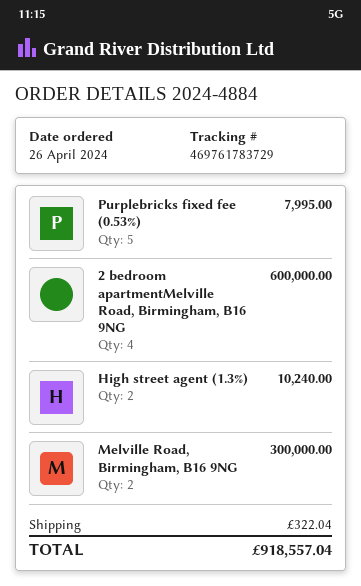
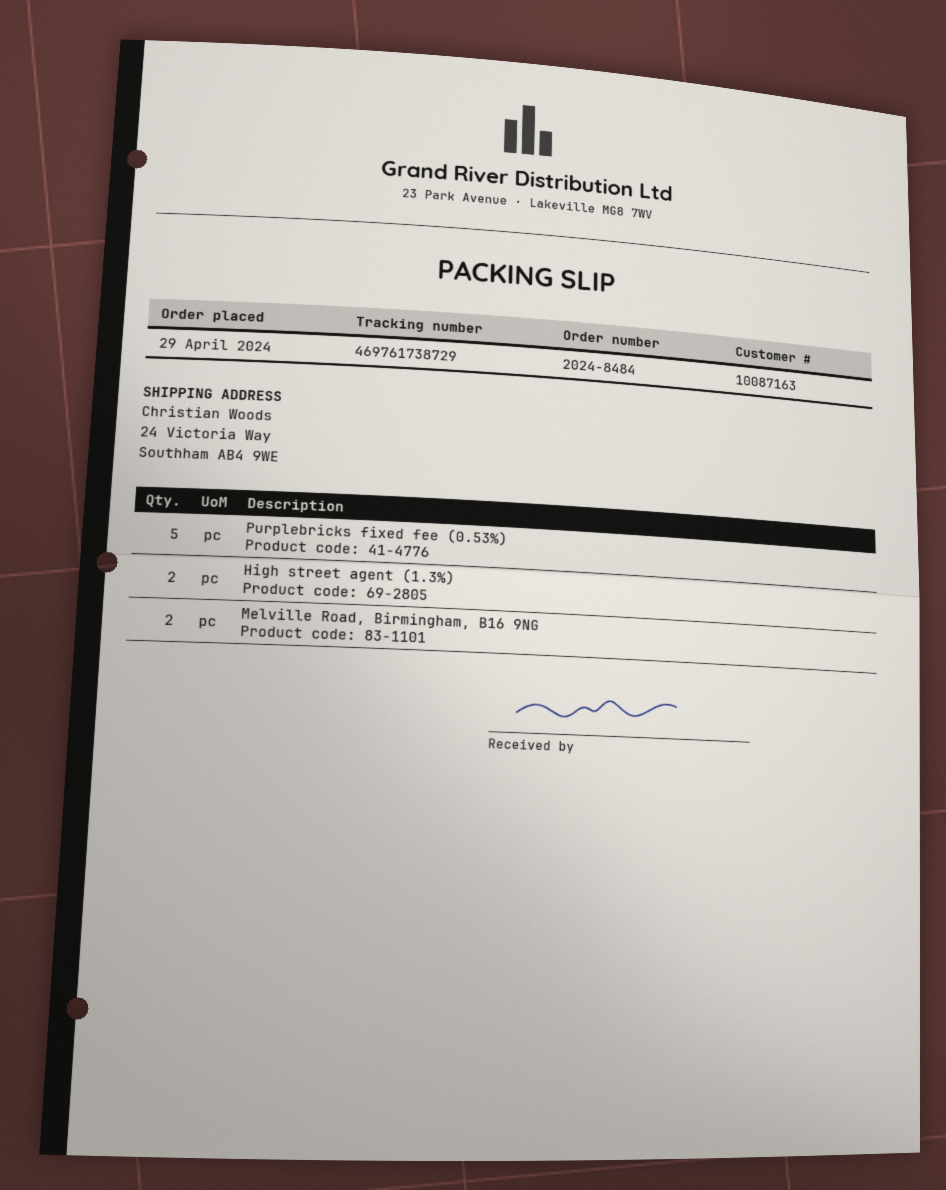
order number: 2024-4884 -> 2024-8484
order date: 2024-04-26 -> 2024-04-29
tracking number: 469761783729 -> 469761738729
2 bedroom apartmentMelville Road, Birmingham, B16 9NG: 4 -> none

